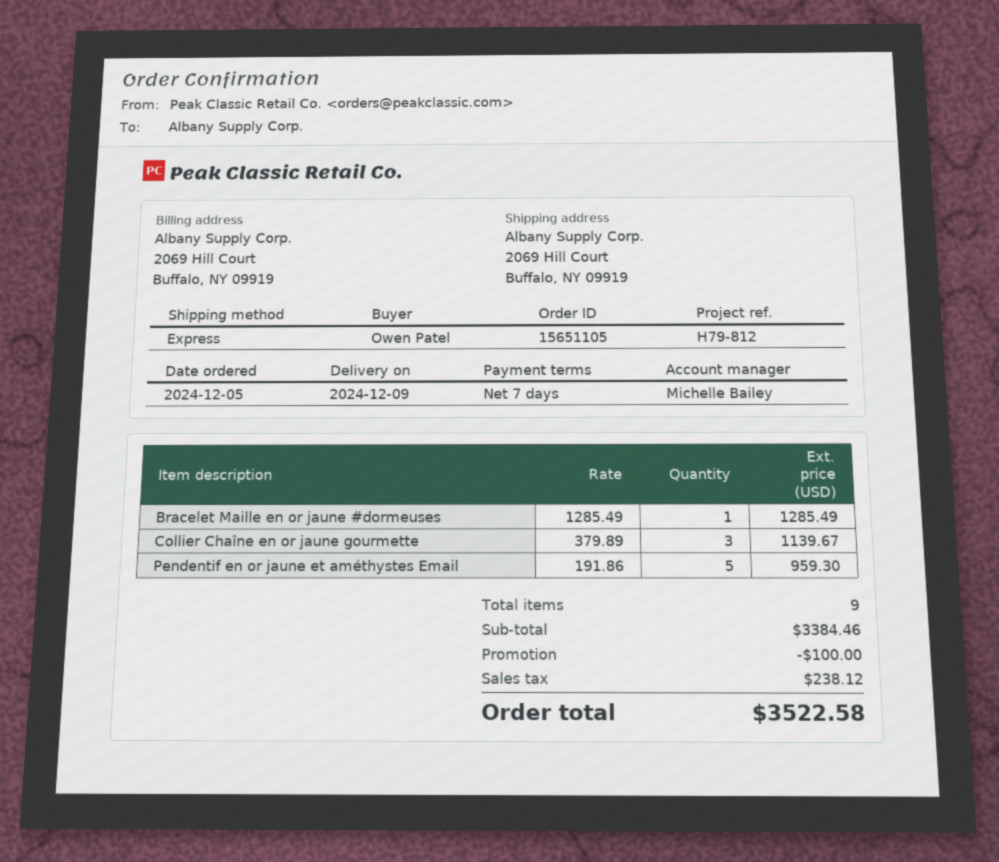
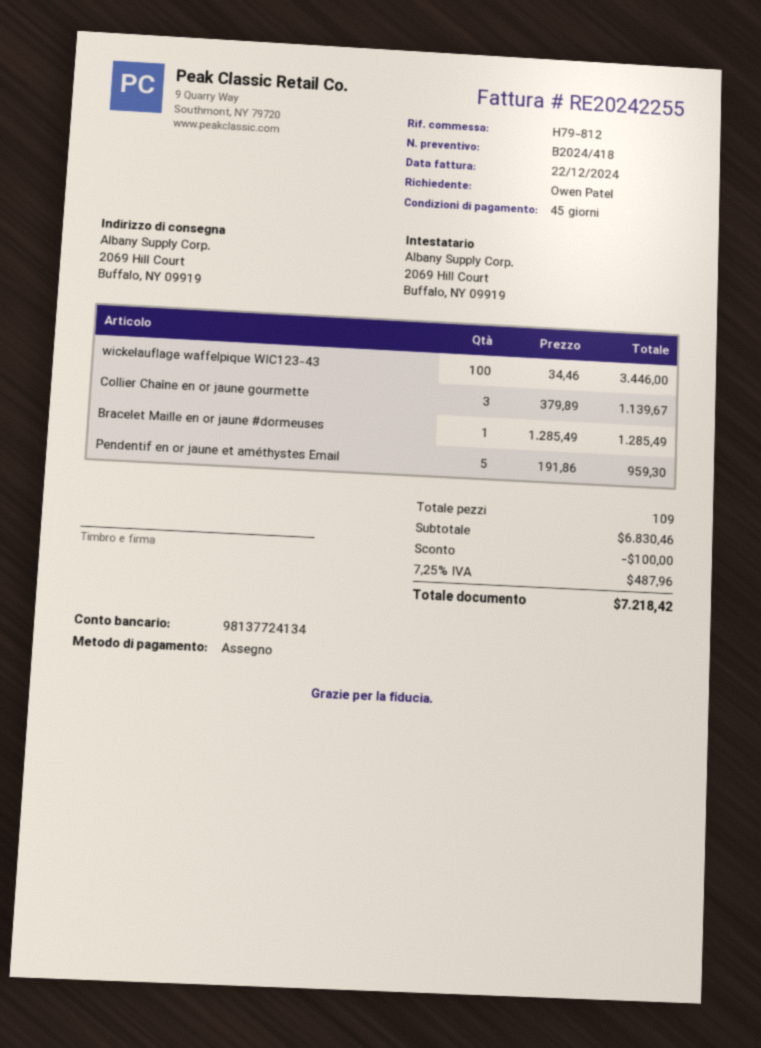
payment terms: 7 days -> 45 days
wickelauflage waffelpique WIC123-43: none -> 100 x 34.46 = 3446.00
total quantity: 9 -> 109
subtotal: 3384.46 -> 6830.46
tax: 238.12 -> 487.96
total: 3522.58 -> 7218.42

